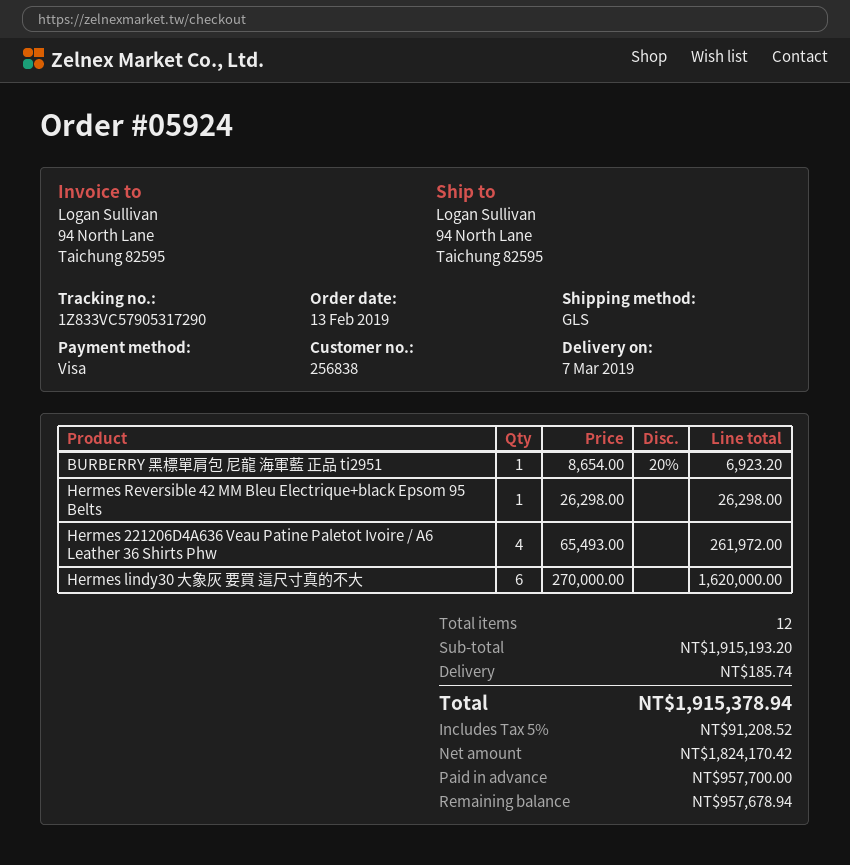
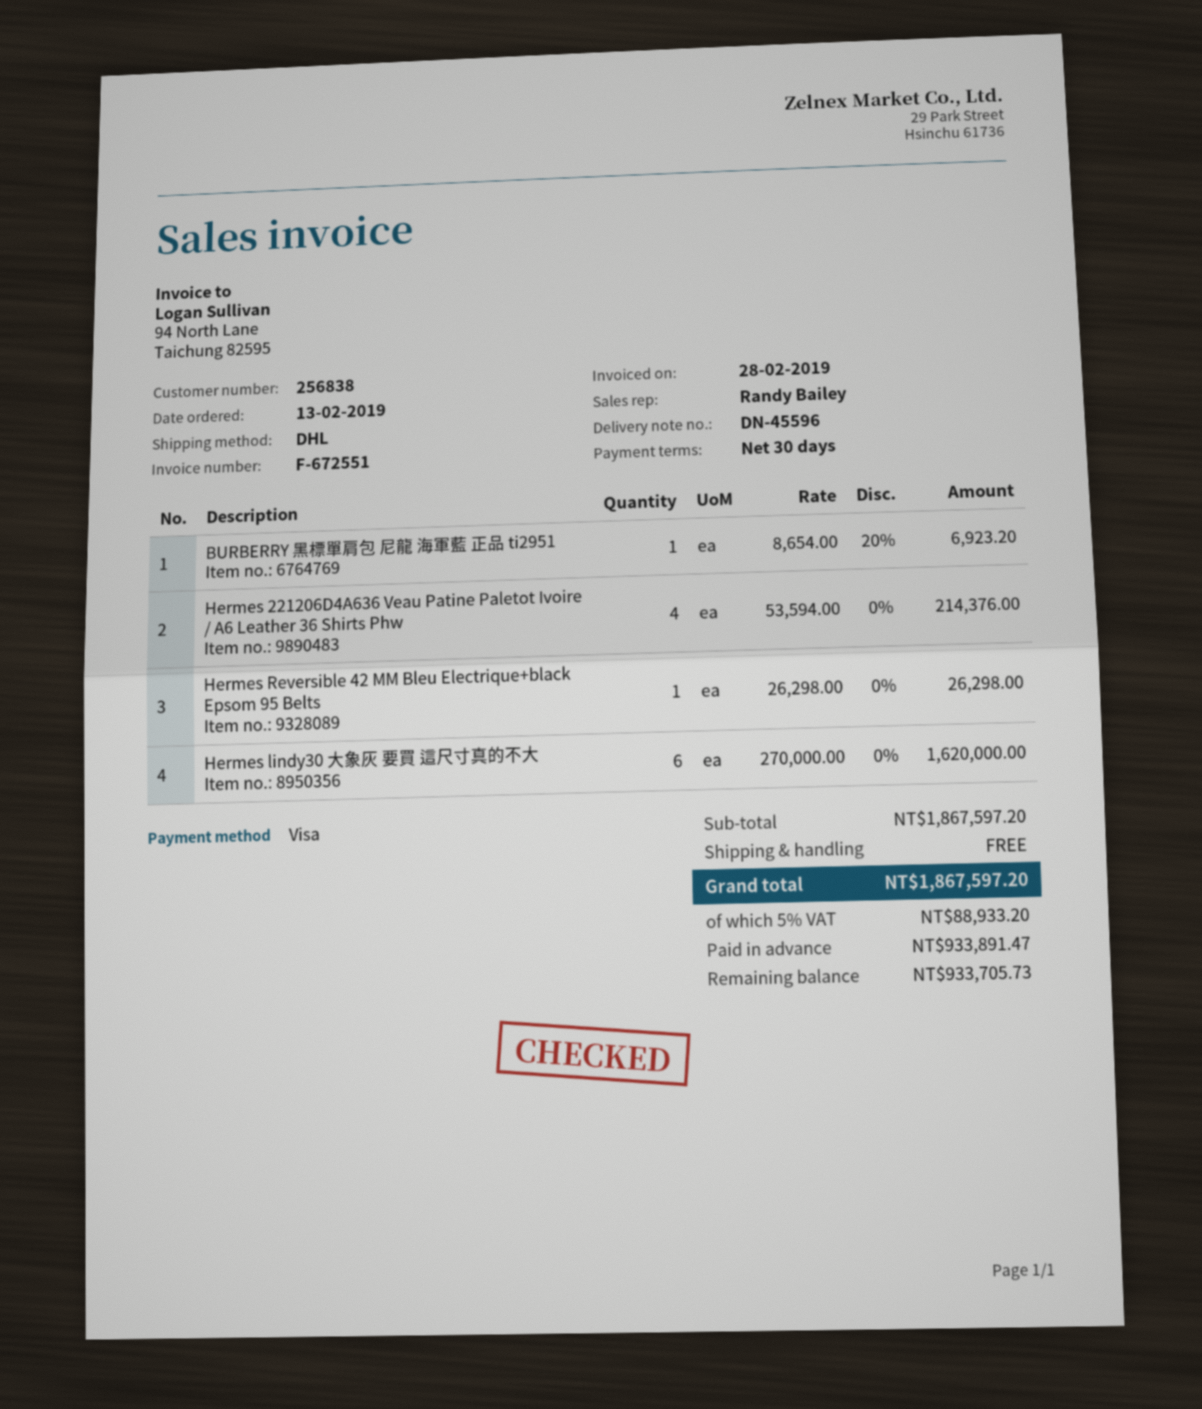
shipping method: GLS -> DHL
Hermes 221206D4A636 Veau Patine Paletot Ivoire / A6 Leather 36 Shirts Phw: 4 x 65493.00 = 261972.00 -> 4 x 53594.00 = 214376.00
subtotal: 1915193.20 -> 1867597.20
shipping: 185.74 -> 0.00
tax: 5% = 91208.52 -> 5% = 88933.20
total: 1915378.94 -> 1867597.20
deposit: 957700.00 -> 933891.47
balance: 957678.94 -> 933705.73

